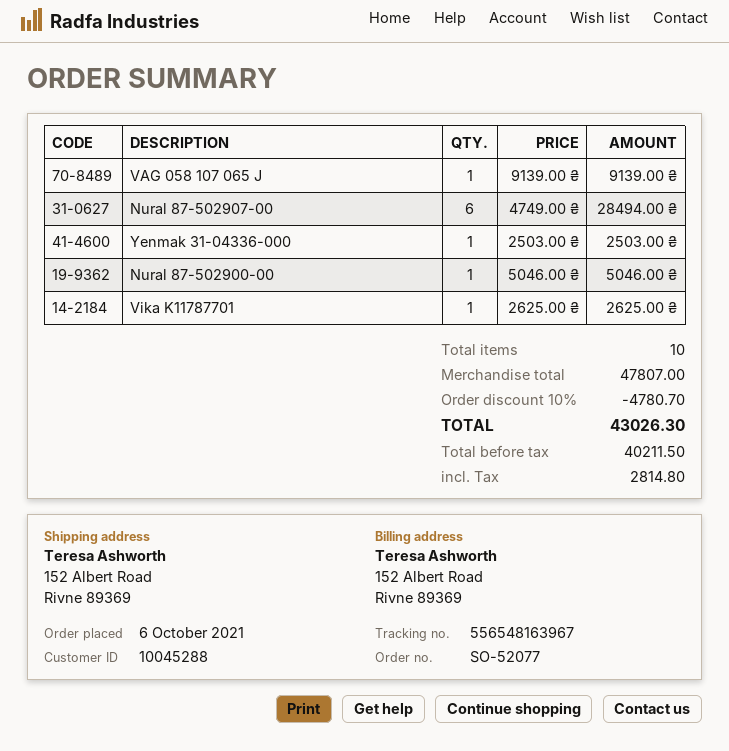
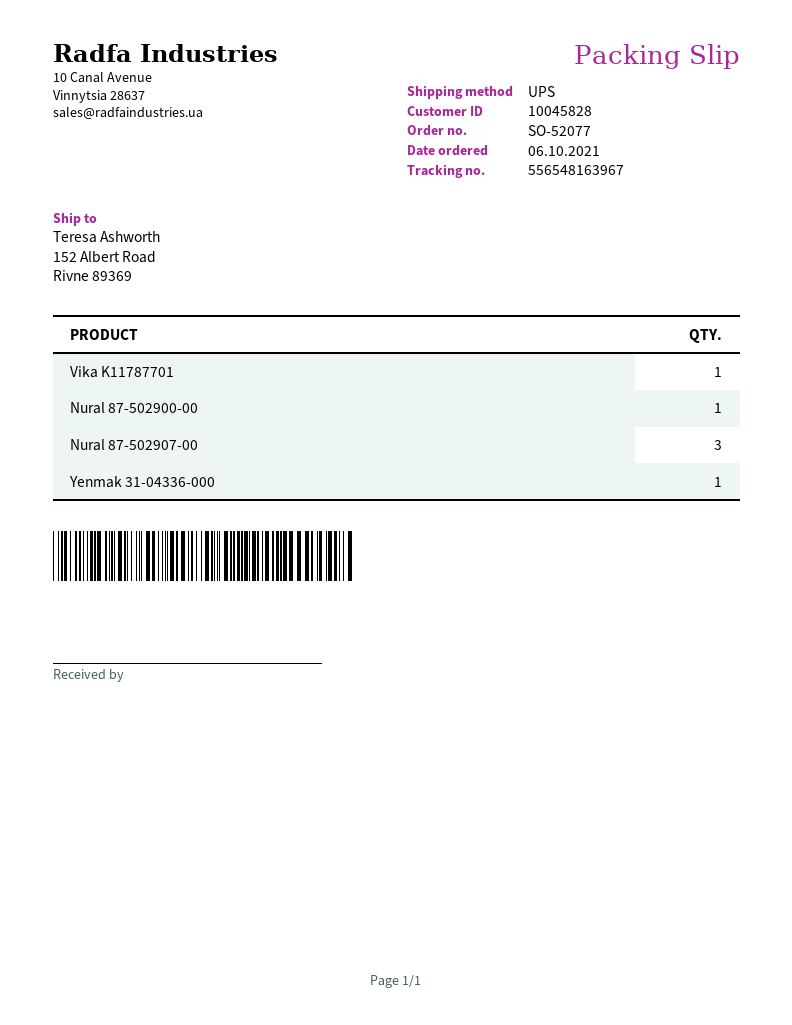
customer number: 10045288 -> 10045828
VAG 058 107 065 J: 1 -> none
Nural 87-502907-00: 6 -> 3

